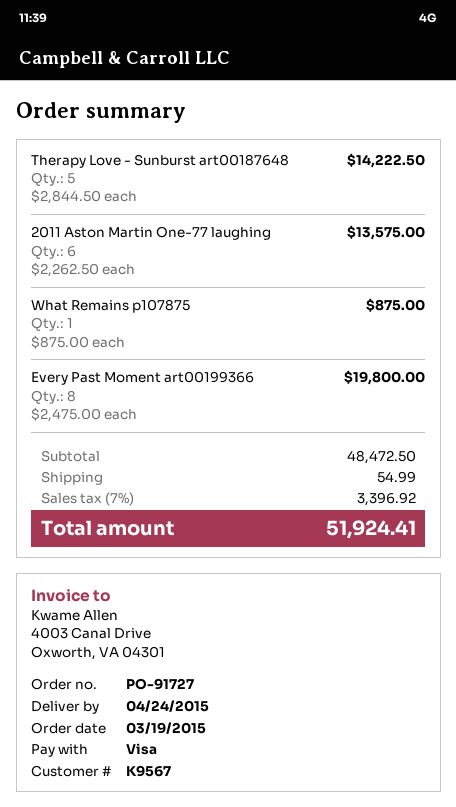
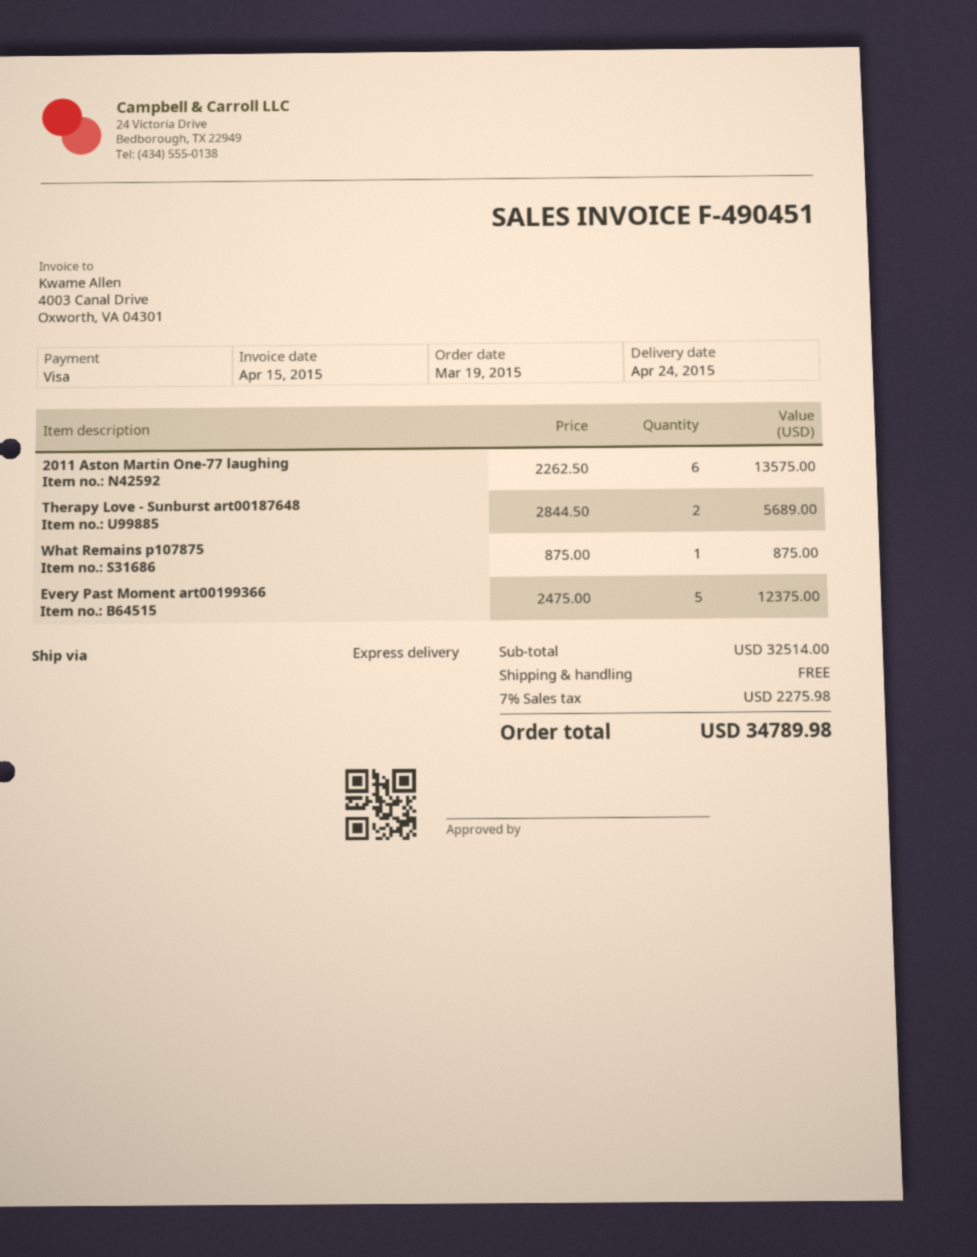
Therapy Love - Sunburst art00187648: 5 x 2844.50 = 14222.50 -> 2 x 2844.50 = 5689.00
Every Past Moment art00199366: 8 x 2475.00 = 19800.00 -> 5 x 2475.00 = 12375.00
subtotal: 48472.50 -> 32514.00
shipping: 54.99 -> 0.00
tax: 7% = 3396.92 -> 7% = 2275.98
total: 51924.41 -> 34789.98

